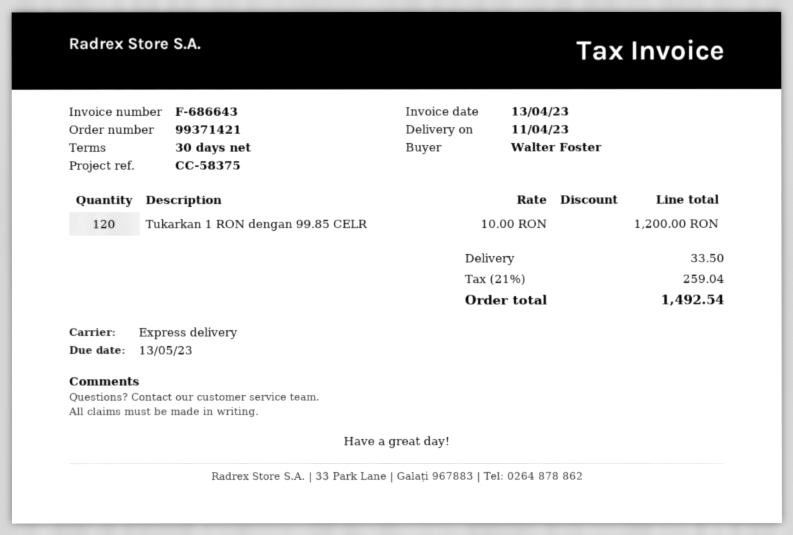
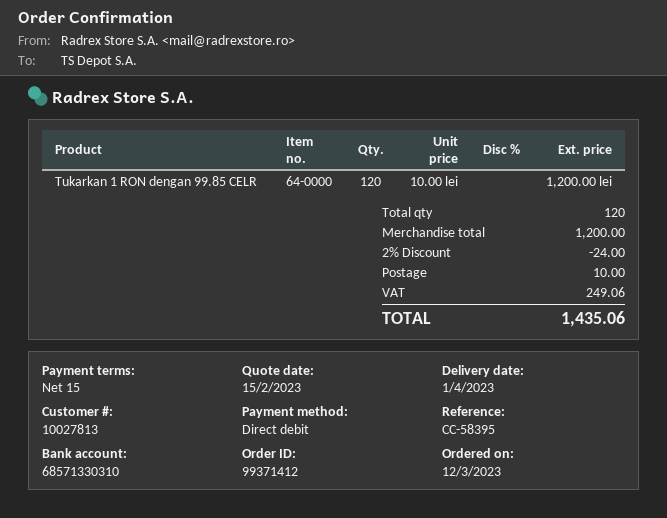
order number: 99371421 -> 99371412
delivery date: 2023-04-11 -> 2023-04-01
payment terms: 30 days -> 15 days
reference: CC-58375 -> CC-58395
discount: none -> 2% = 24.00
shipping: 33.50 -> 10.00
tax: 259.04 -> 249.06
total: 1492.54 -> 1435.06

